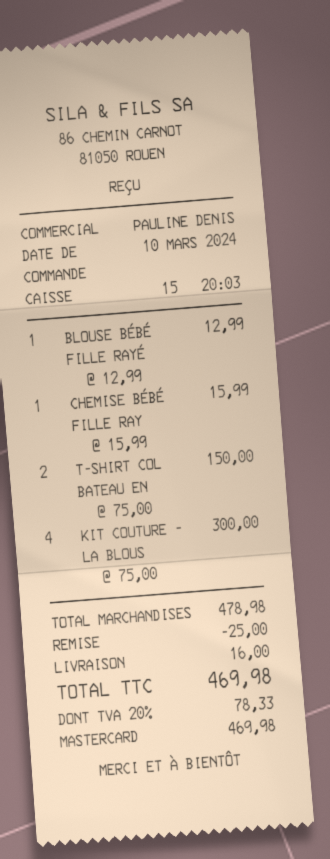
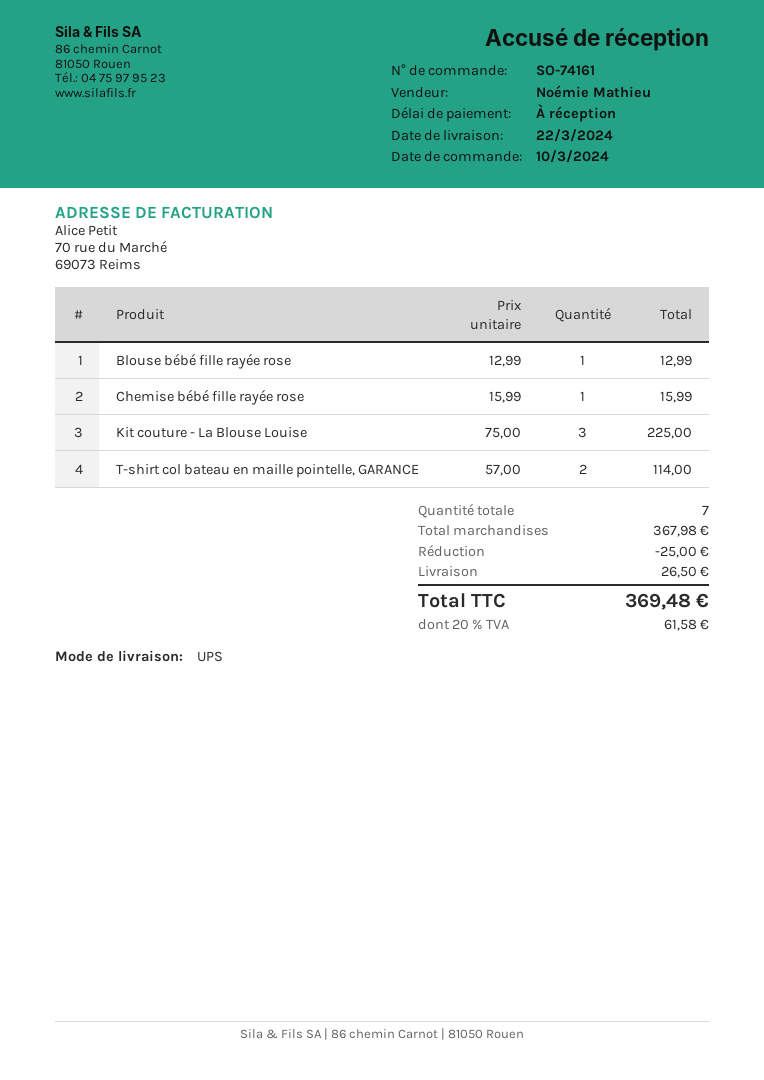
sales rep: PAULINE DENIS -> Noémie Mathieu
T-SHIRT COL BATEAU EN: 2 x 75.00 = 150.00 -> 2 x 57.00 = 114.00
KIT COUTURE - LA BLOUS: 4 x 75.00 = 300.00 -> 3 x 75.00 = 225.00
subtotal: 478.98 -> 367.98
shipping: 16.00 -> 26.50
tax: 20% = 78.33 -> 20% = 61.58
total: 469.98 -> 369.48

